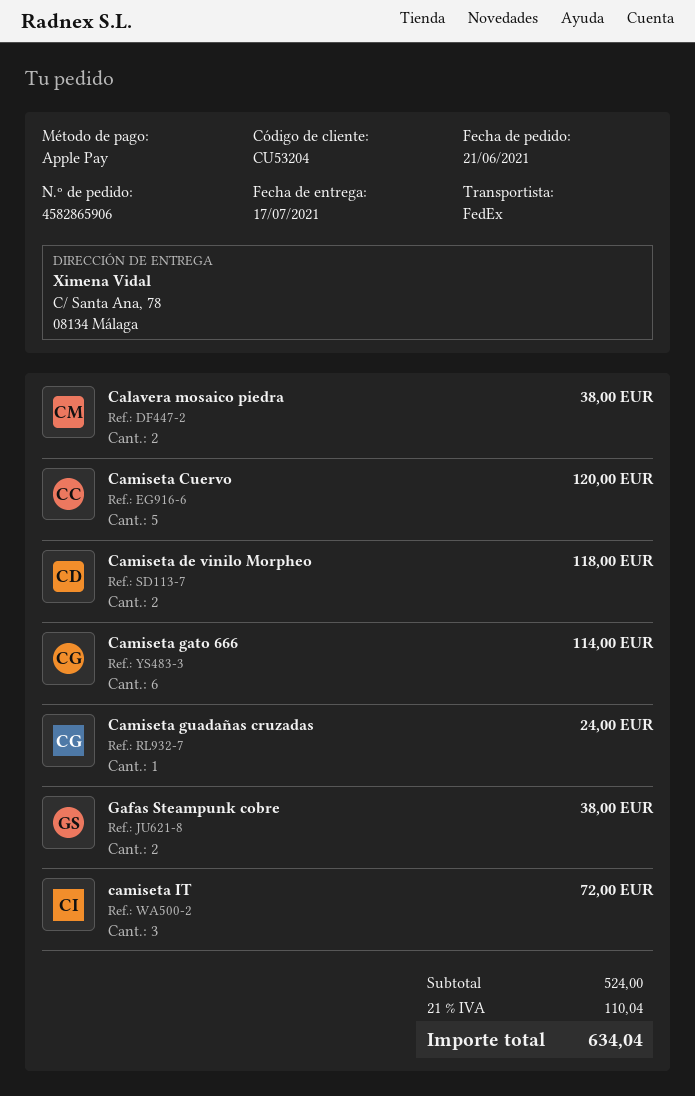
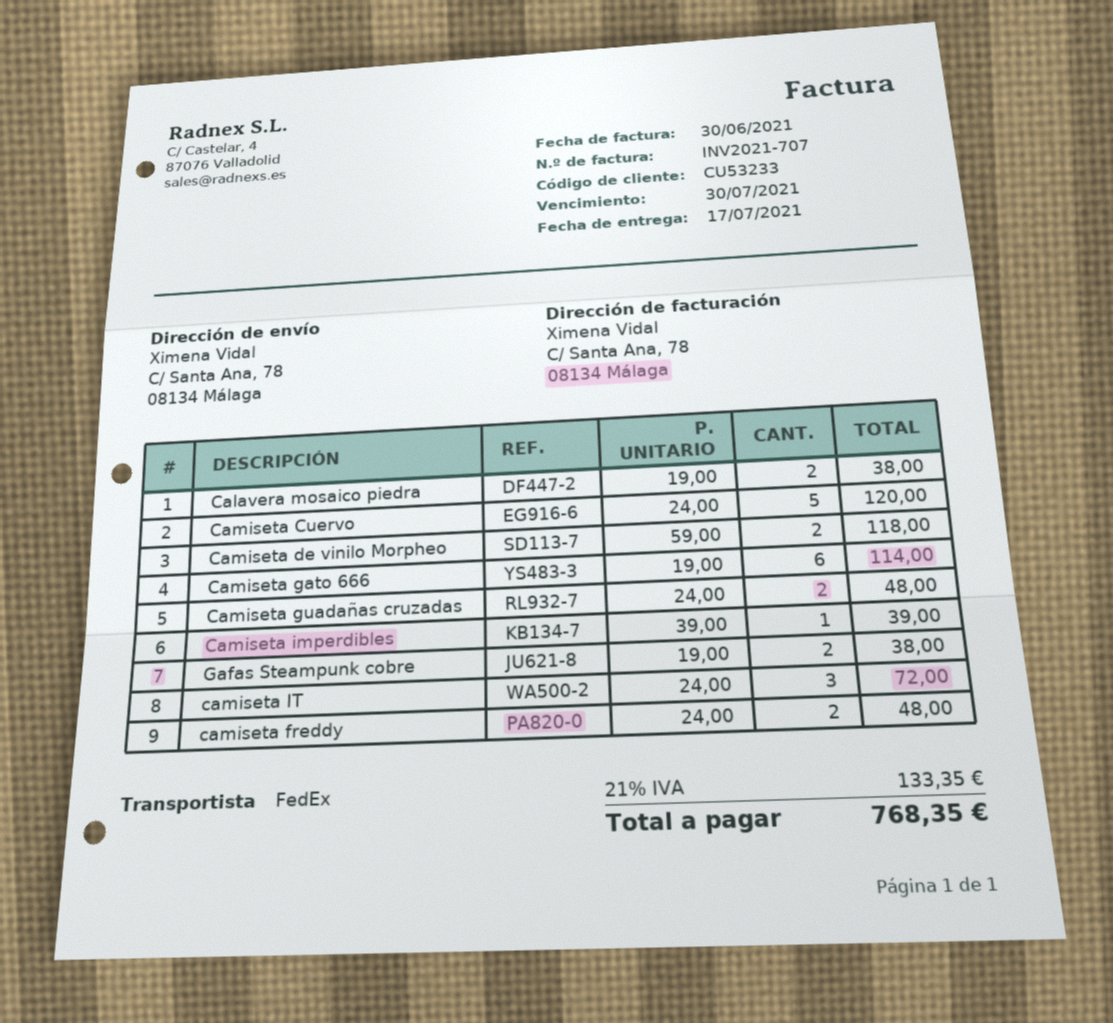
customer number: CU53204 -> CU53233
Camiseta guadañas cruzadas: 1 for 24.00 -> 2 for 48.00
Camiseta imperdibles: none -> 1 for 39.00
camiseta freddy: none -> 2 for 48.00
tax: 21% = 110.04 -> 21% = 133.35
total: 634.04 -> 768.35

